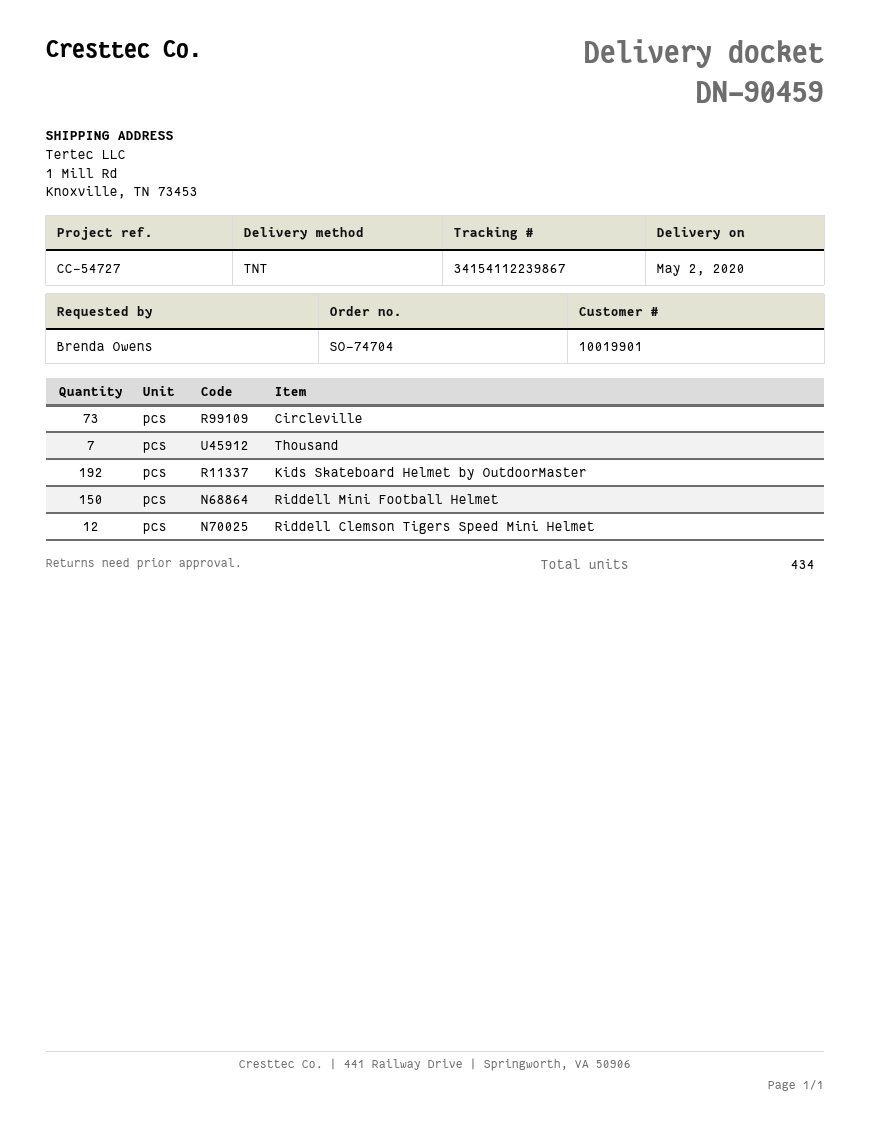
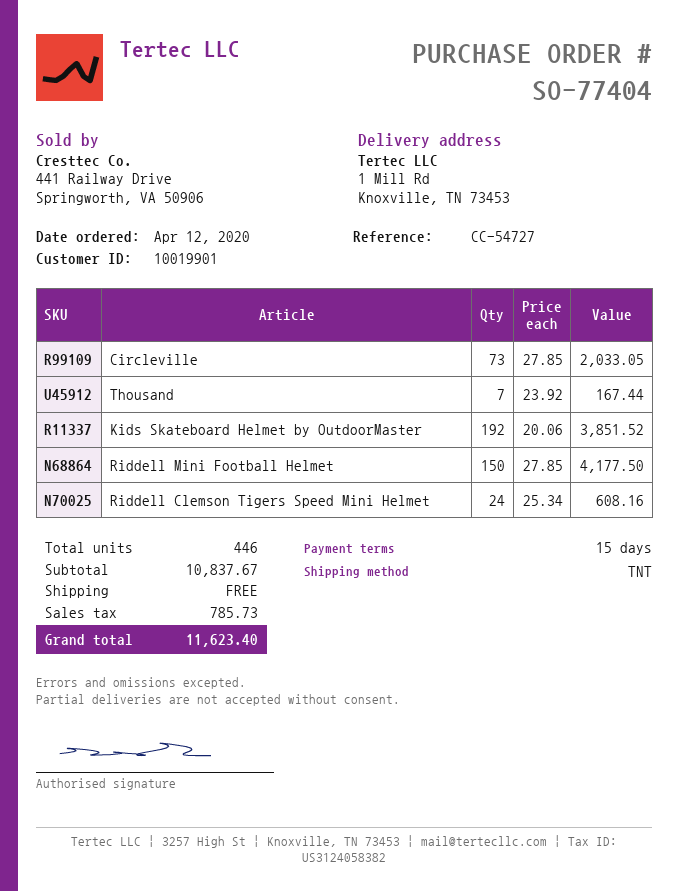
order number: SO-74704 -> SO-77404
Riddell Clemson Tigers Speed Mini Helmet: 12 -> 24
total quantity: 434 -> 446

